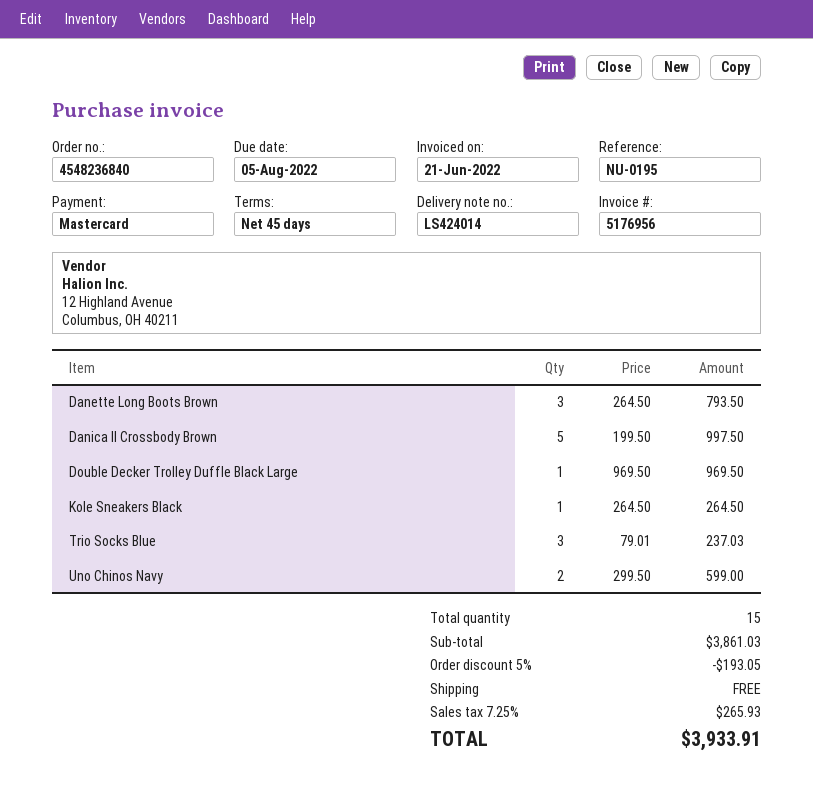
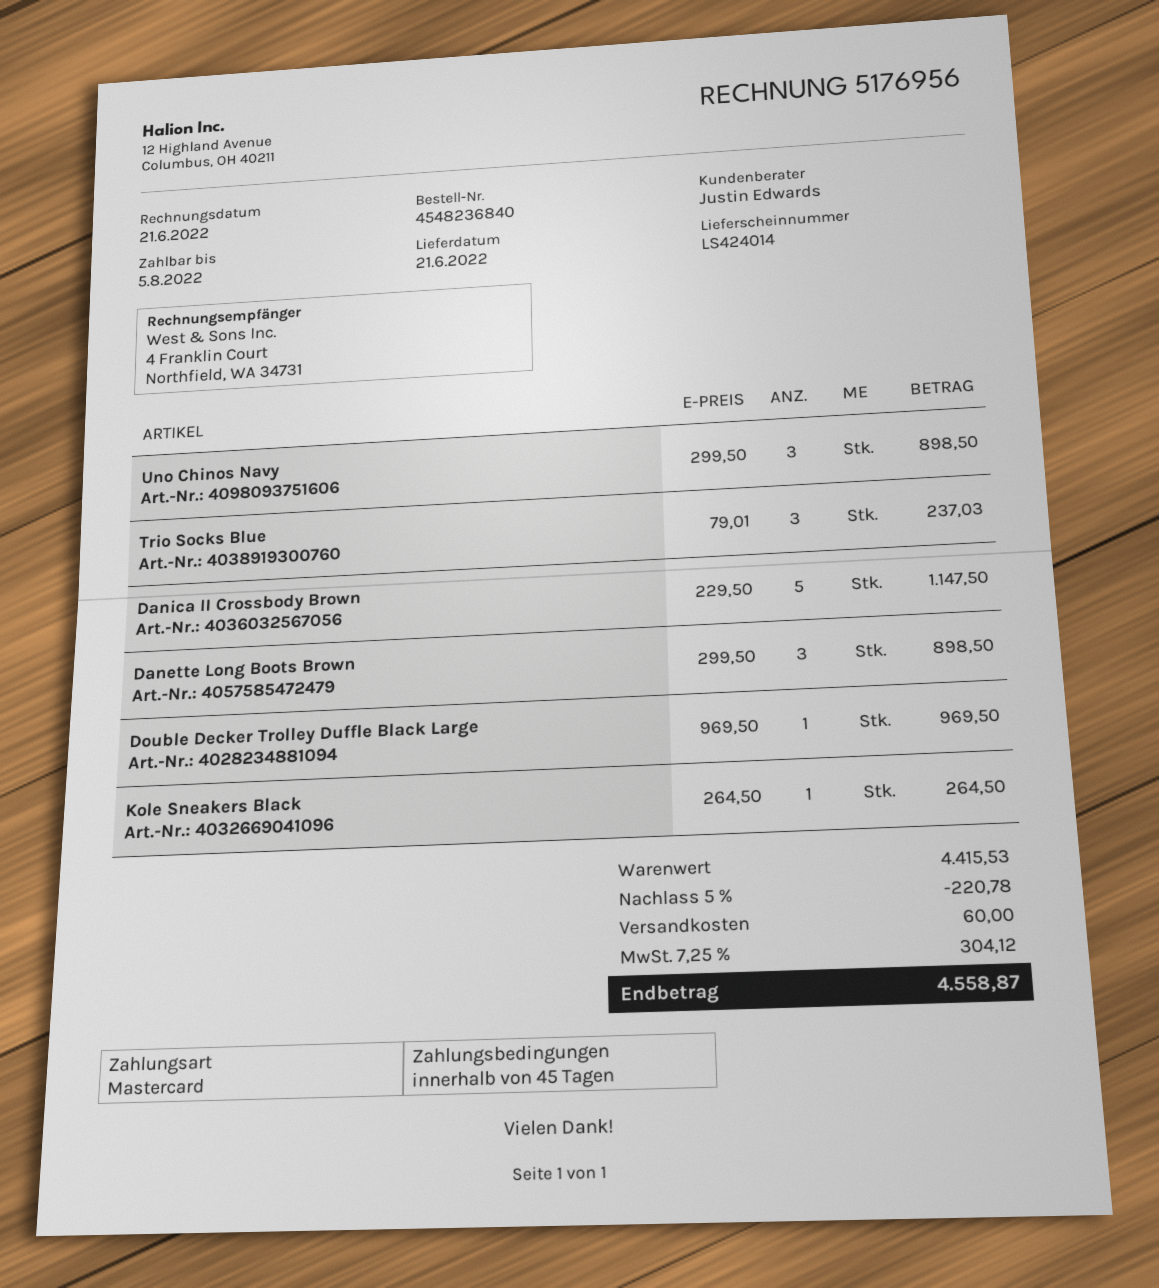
Danette Long Boots Brown: 3 x 264.50 = 793.50 -> 3 x 299.50 = 898.50
Danica II Crossbody Brown: 5 x 199.50 = 997.50 -> 5 x 229.50 = 1147.50
Uno Chinos Navy: 2 x 299.50 = 599.00 -> 3 x 299.50 = 898.50
subtotal: 3861.03 -> 4415.53
discount: 5% = 193.05 -> 5% = 220.78
shipping: 0.00 -> 60.00
tax: 7.25% = 265.93 -> 7.25% = 304.12
total: 3933.91 -> 4558.87

